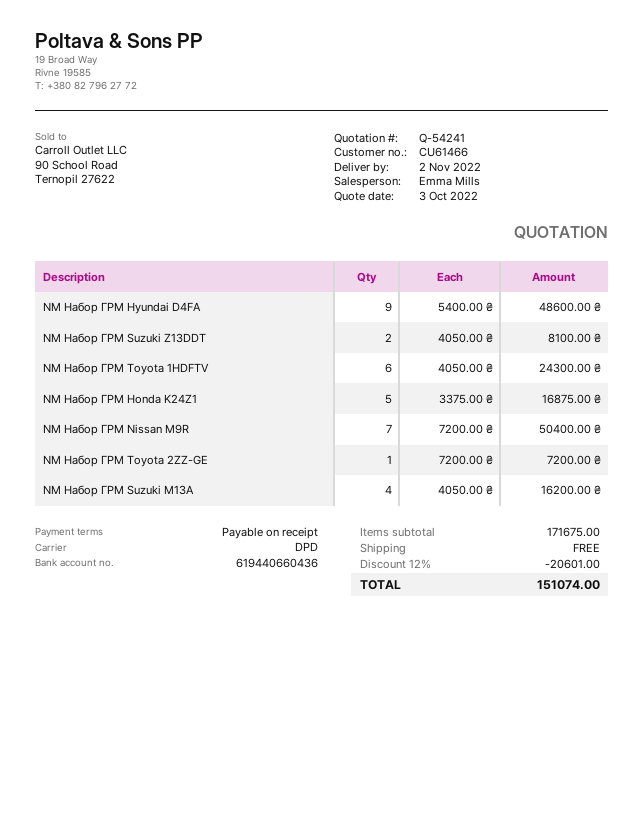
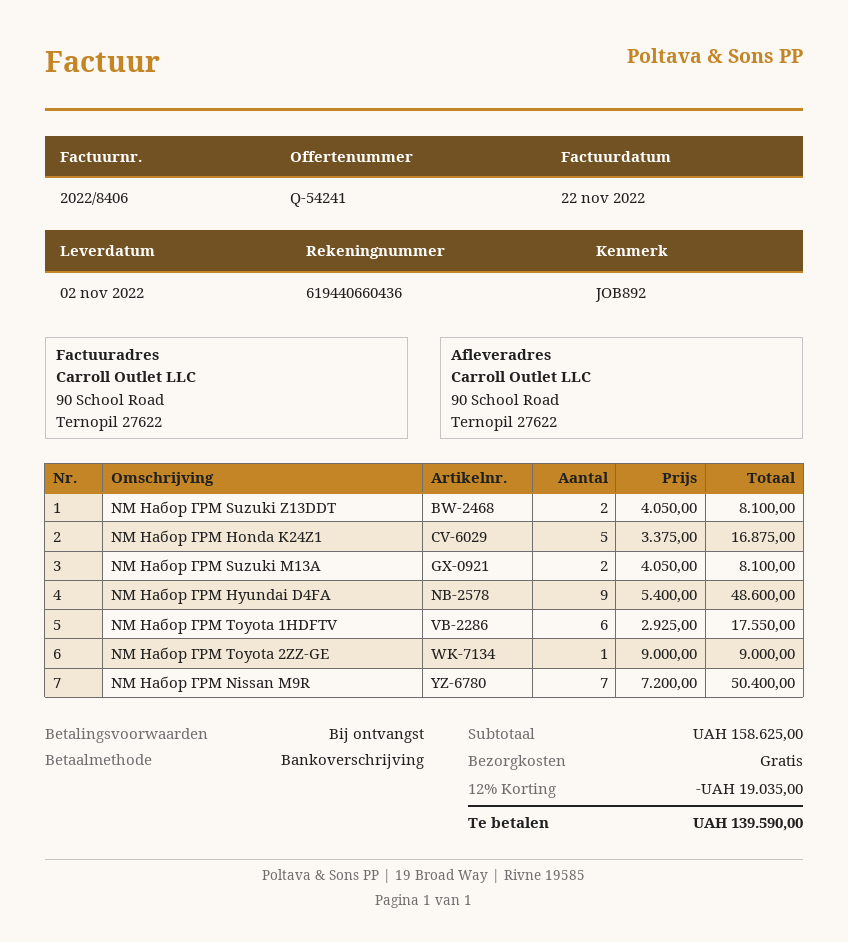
NM Набор ГРМ Toyota 1HDFTV: 6 x 4050.00 = 24300.00 -> 6 x 2925.00 = 17550.00
NM Набор ГРМ Toyota 2ZZ-GE: 1 x 7200.00 = 7200.00 -> 1 x 9000.00 = 9000.00
NM Набор ГРМ Suzuki M13A: 4 x 4050.00 = 16200.00 -> 2 x 4050.00 = 8100.00
subtotal: 171675.00 -> 158625.00
discount: 12% = 20601.00 -> 12% = 19035.00
total: 151074.00 -> 139590.00

